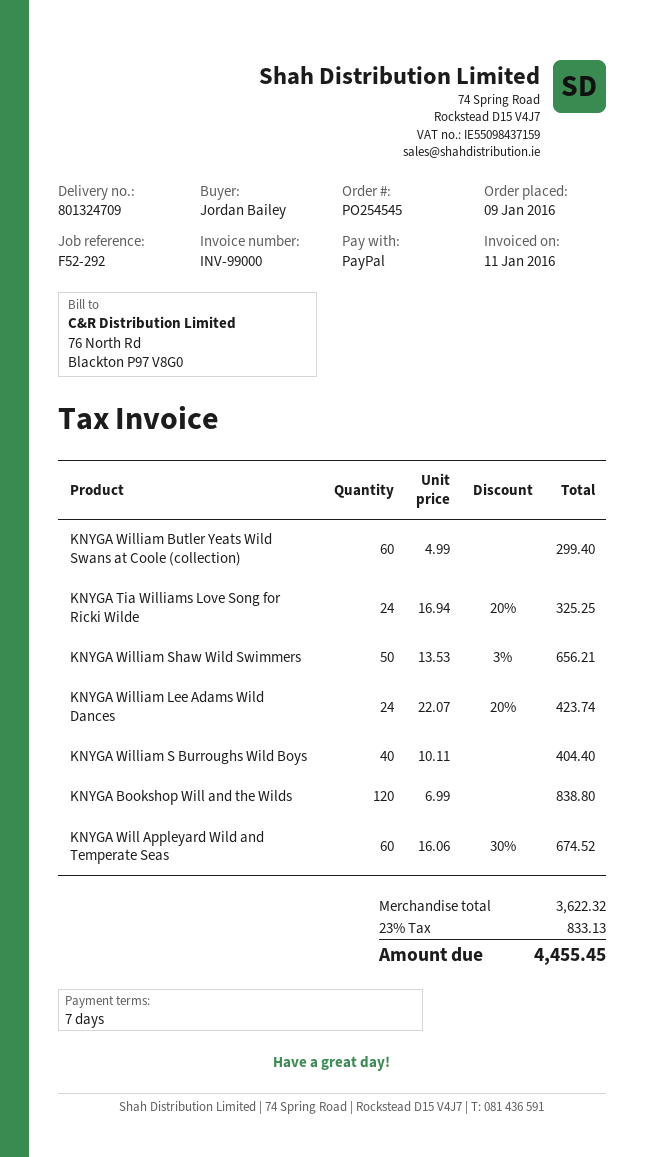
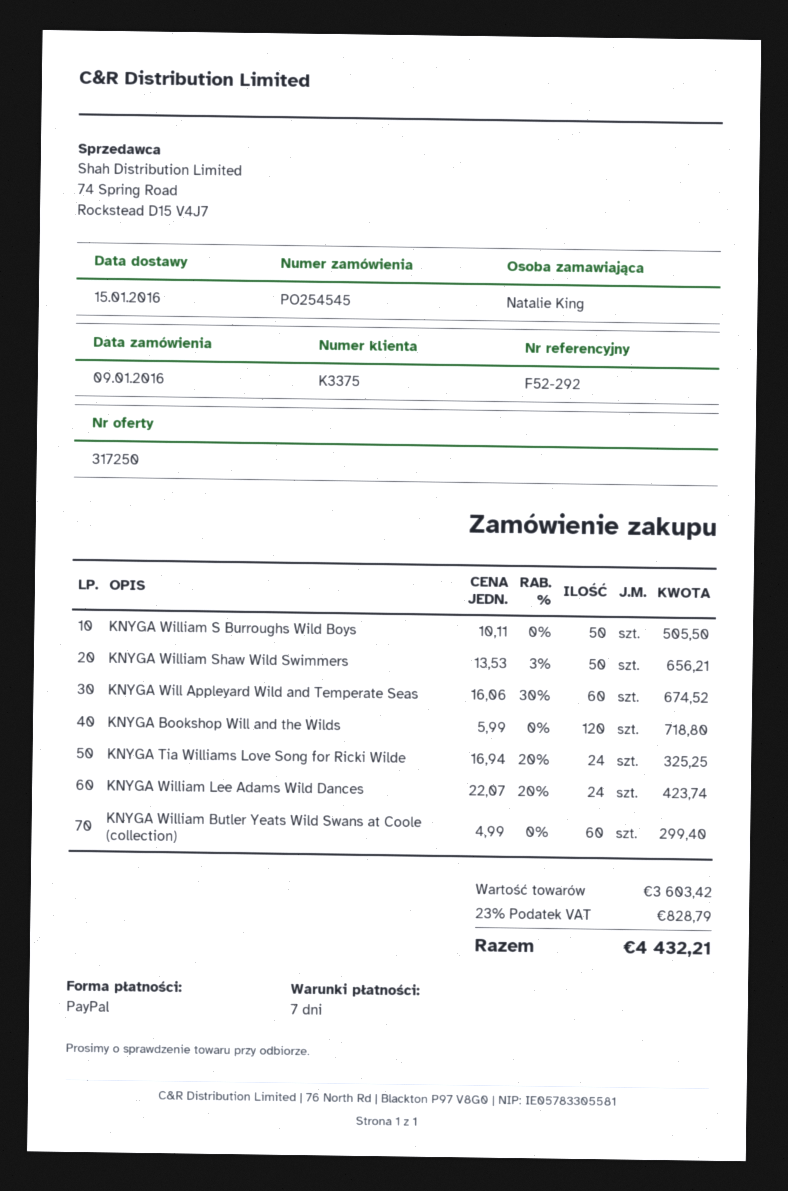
ordered by: Jordan Bailey -> Natalie King
KNYGA William S Burroughs Wild Boys: 40 x 10.11 = 404.40 -> 50 x 10.11 = 505.50
KNYGA Bookshop Will and the Wilds: 120 x 6.99 = 838.80 -> 120 x 5.99 = 718.80
subtotal: 3622.32 -> 3603.42
tax: 23% = 833.13 -> 23% = 828.79
total: 4455.45 -> 4432.21

